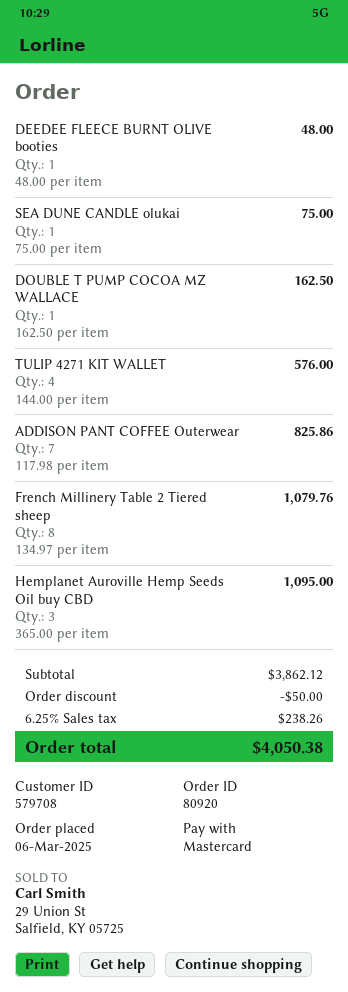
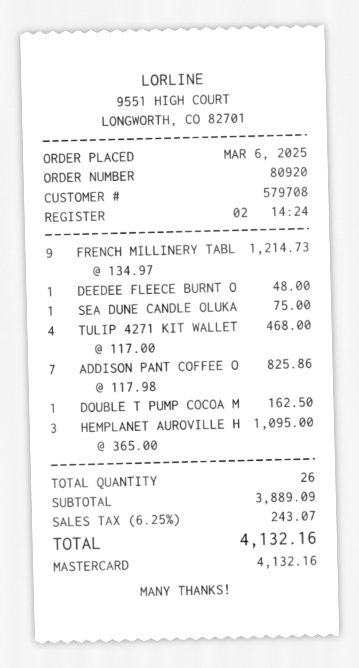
TULIP 4271 KIT WALLET: 4 x 144.00 = 576.00 -> 4 x 117.00 = 468.00
French Millinery Table 2 Tiered sheep: 8 x 134.97 = 1079.76 -> 9 x 134.97 = 1214.73
subtotal: 3862.12 -> 3889.09
discount: 50.00 -> none
tax: 6.25% = 238.26 -> 6.25% = 243.07
total: 4050.38 -> 4132.16

